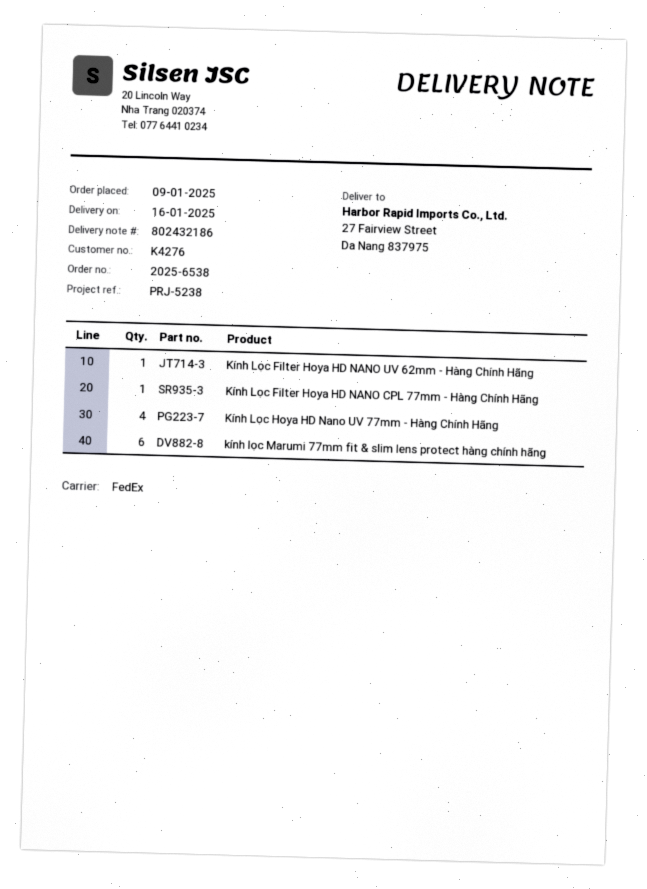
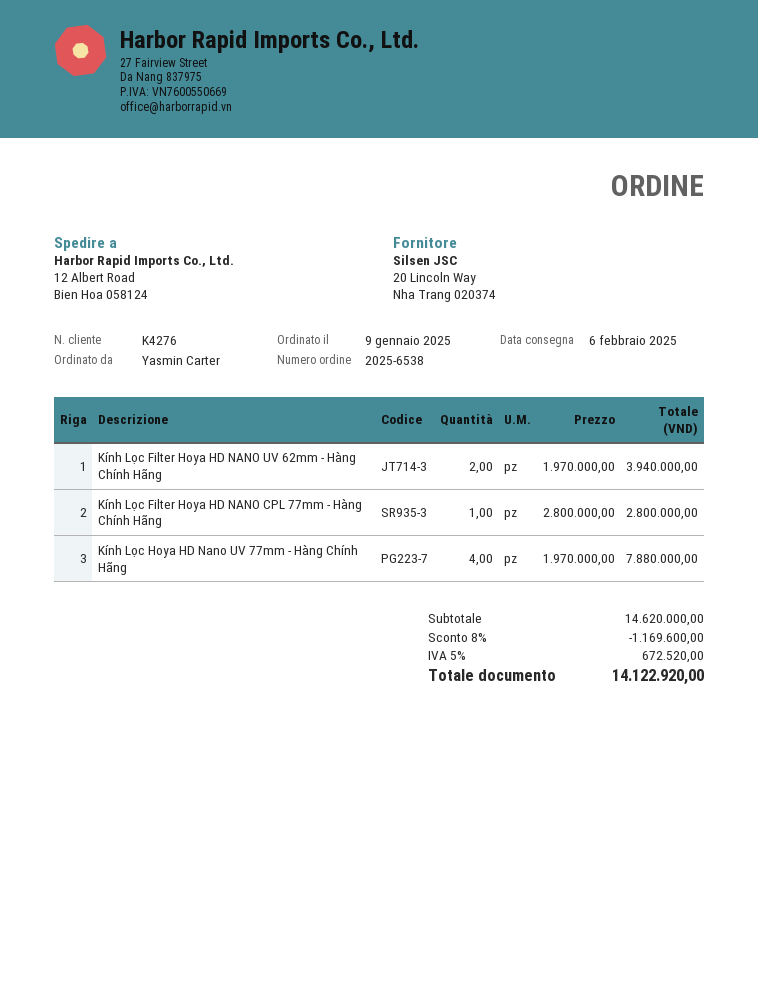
delivery date: 2025-01-16 -> 2025-02-06
ship to: 27 Fairview Street, Da Nang 837975 -> 12 Albert Road, Bien Hoa 058124
Kính Lọc Filter Hoya HD NANO UV 62mm - Hàng Chính Hãng: 1 -> 2
kính lọc Marumi 77mm fit & slim lens protect hàng chính hãng: 6 -> none

